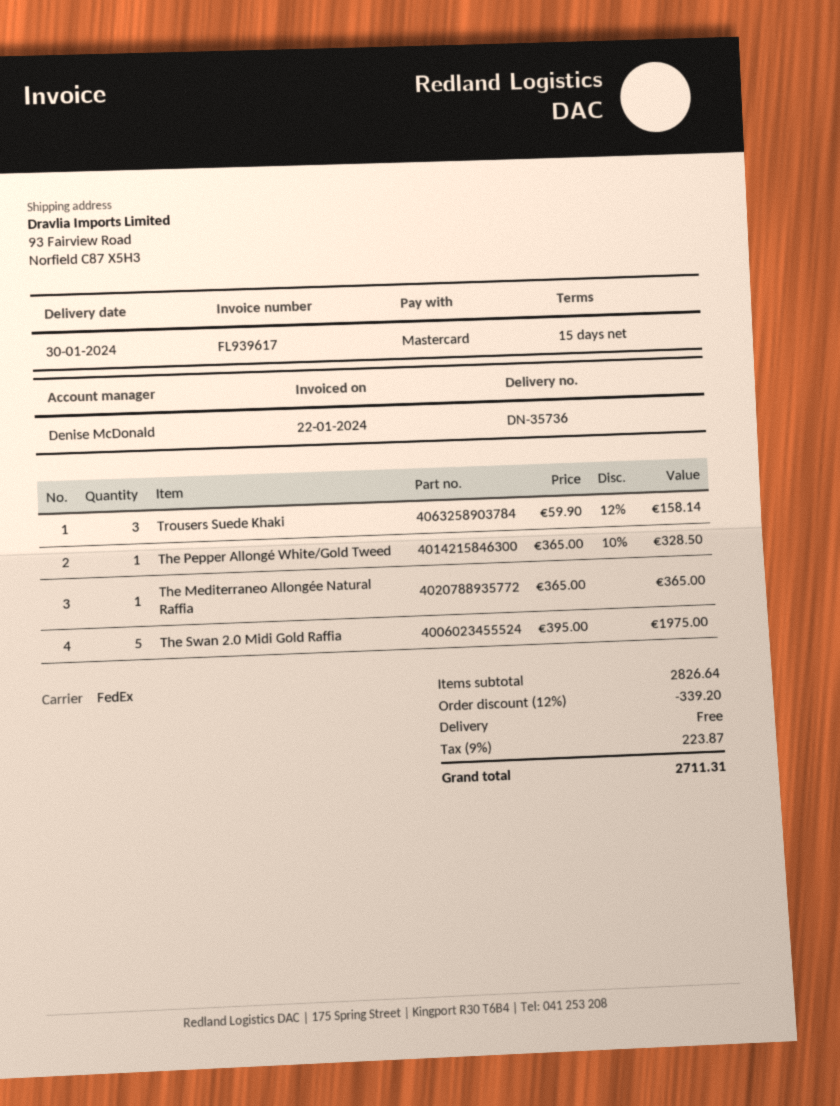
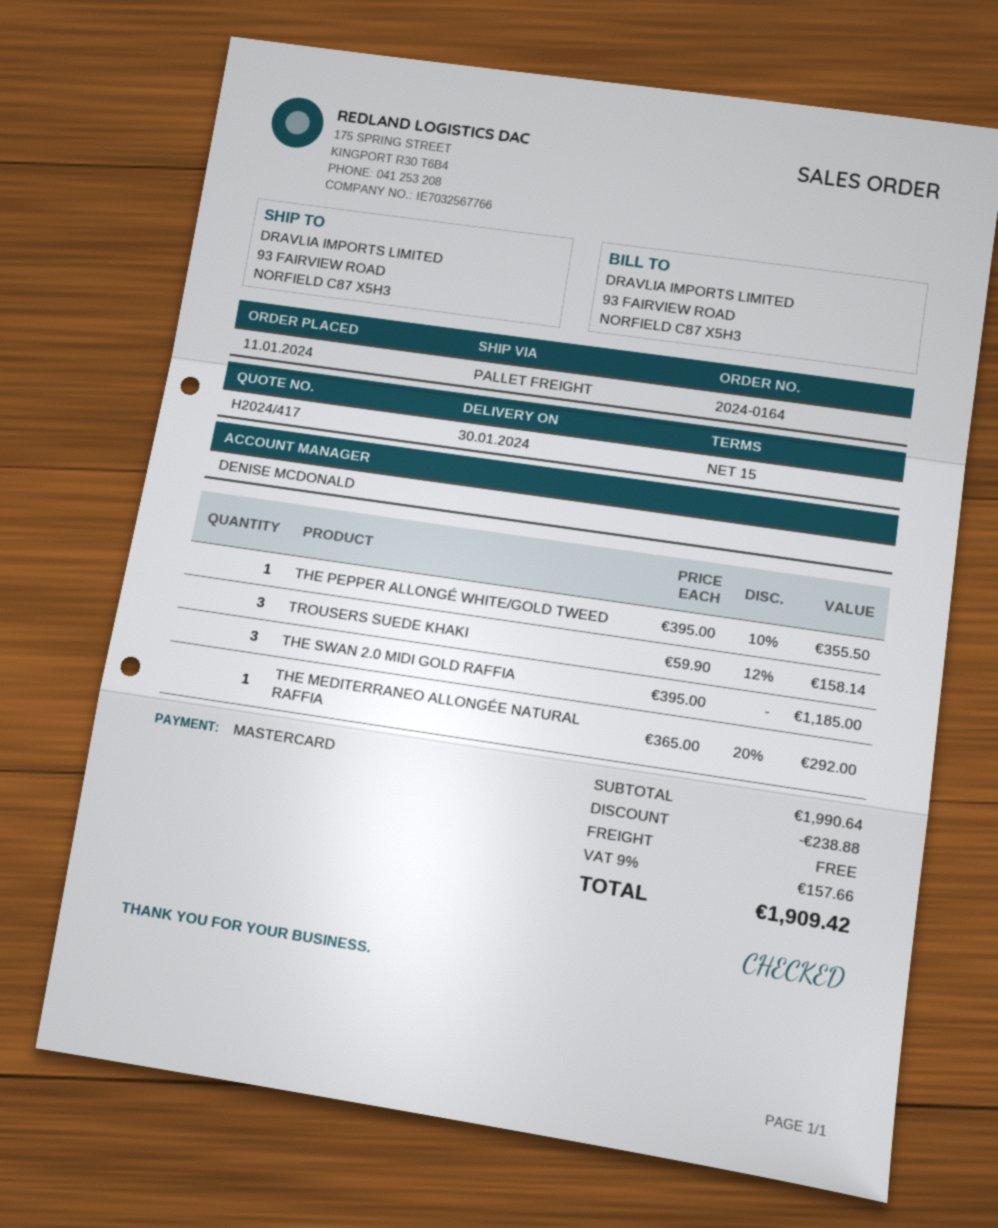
shipping method: FedEx -> pallet freight
The Pepper Allongé White/Gold Tweed: 1 x 365.00 - 10% = 328.50 -> 1 x 395.00 - 10% = 355.50
The Mediterraneo Allongée Natural Raffia: 1 x 365.00 = 365.00 -> 1 x 365.00 - 20% = 292.00
The Swan 2.0 Midi Gold Raffia: 5 x 395.00 = 1975.00 -> 3 x 395.00 = 1185.00
subtotal: 2826.64 -> 1990.64
discount: 339.20 -> 238.88
tax: 9% = 223.87 -> 9% = 157.66
total: 2711.31 -> 1909.42

